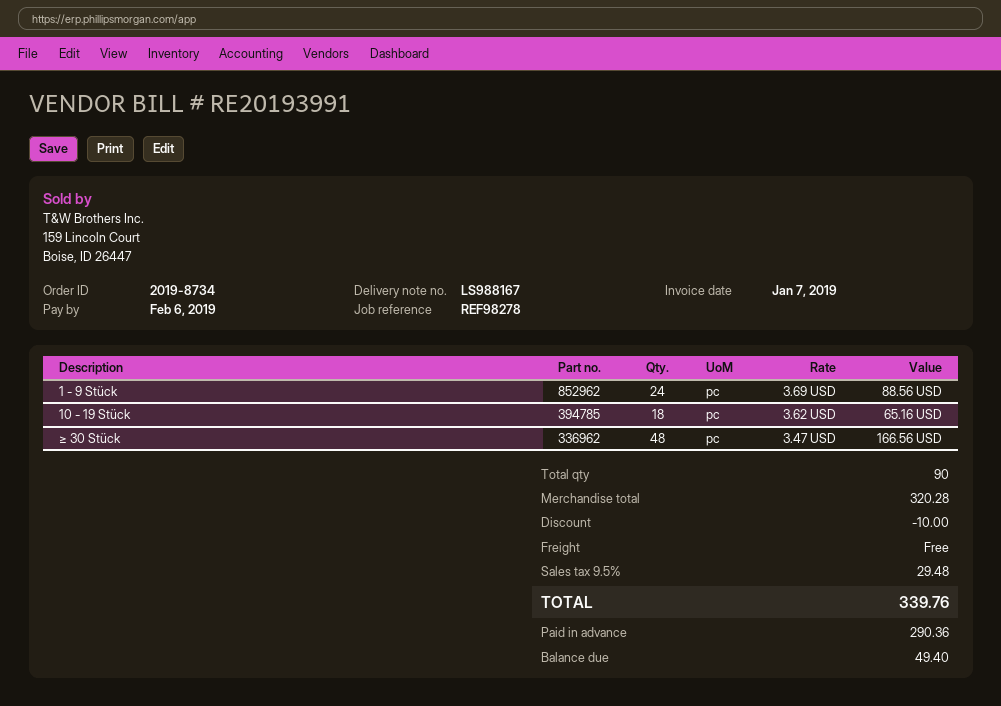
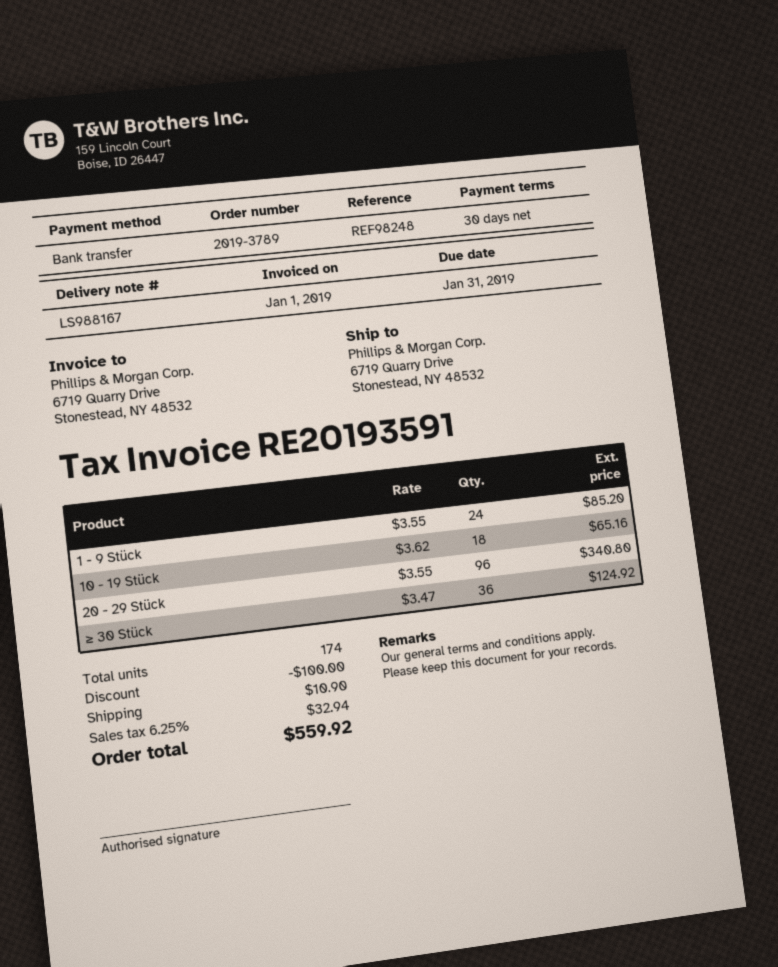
order number: 2019-8734 -> 2019-3789
invoice number: RE20193991 -> RE20193591
invoice date: 2019-01-07 -> 2019-01-01
due date: 2019-02-06 -> 2019-01-31
reference: REF98278 -> REF98248
1 - 9 Stück: 24 x 3.69 = 88.56 -> 24 x 3.55 = 85.20
≥ 30 Stück: 48 x 3.47 = 166.56 -> 36 x 3.47 = 124.92
20 - 29 Stück: none -> 96 x 3.55 = 340.80
total quantity: 90 -> 174
discount: 10.00 -> 100.00
shipping: 0.00 -> 10.90
tax: 9.5% = 29.48 -> 6.25% = 32.94
total: 339.76 -> 559.92

